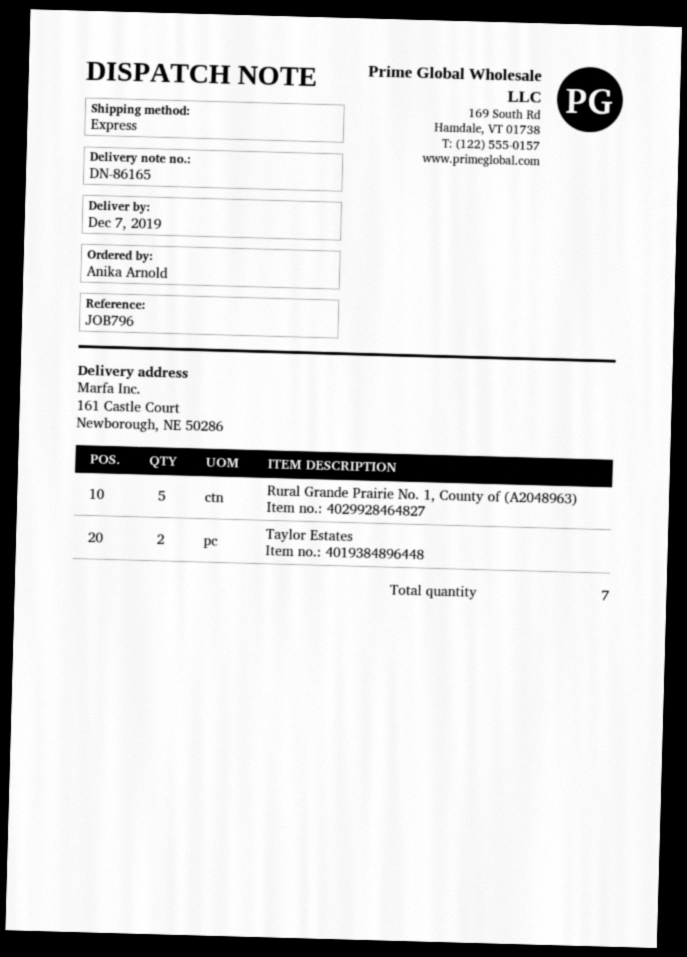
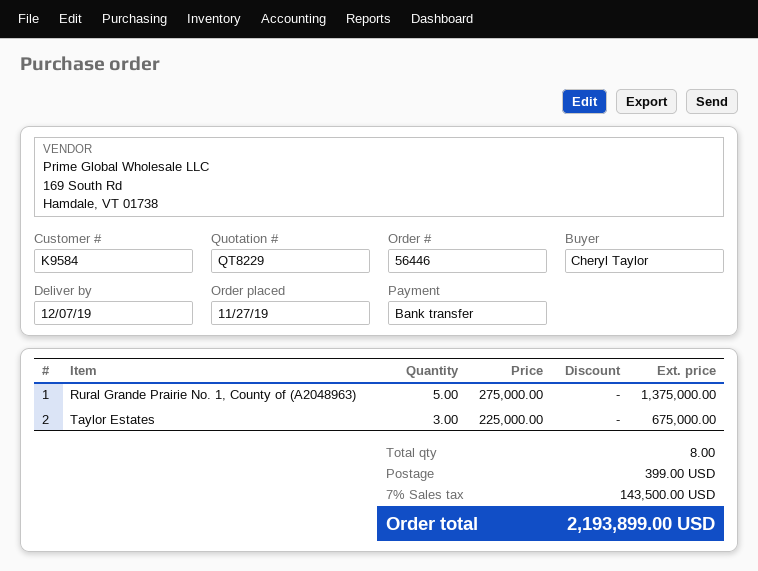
ordered by: Anika Arnold -> Cheryl Taylor
Taylor Estates: 2 -> 3
total quantity: 7 -> 8

